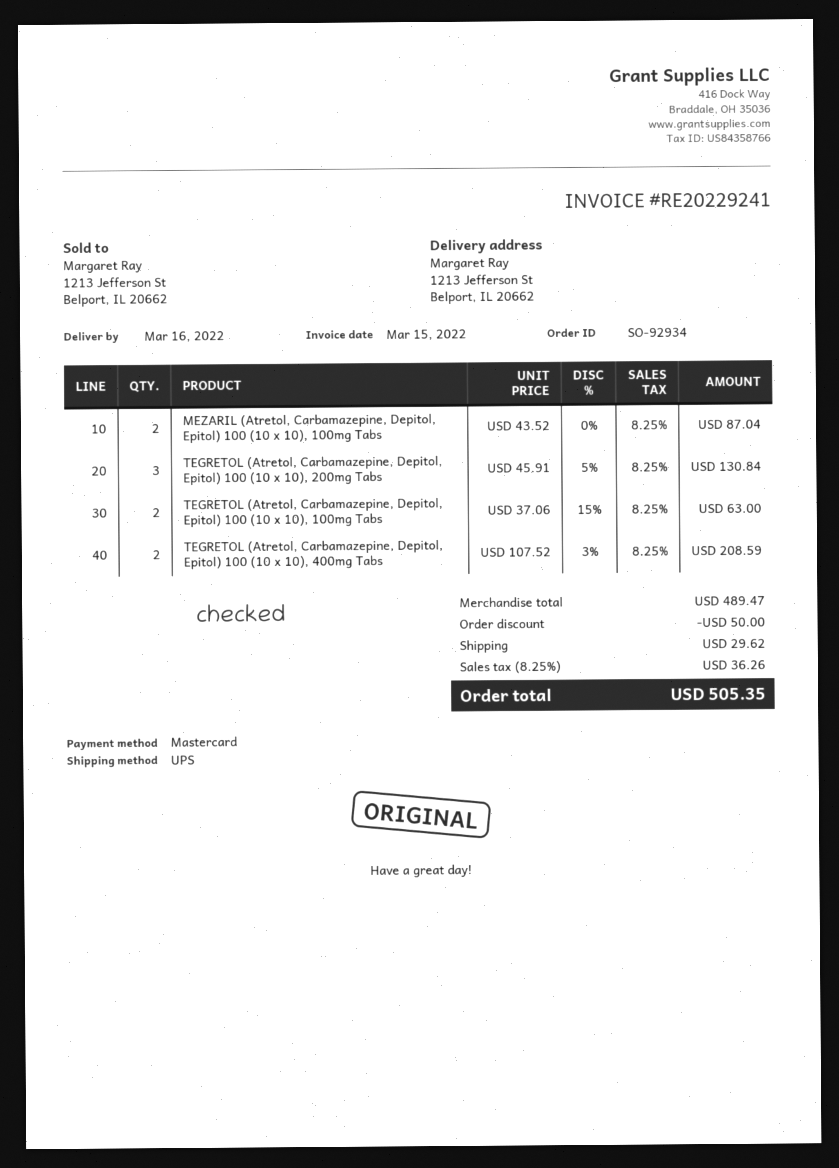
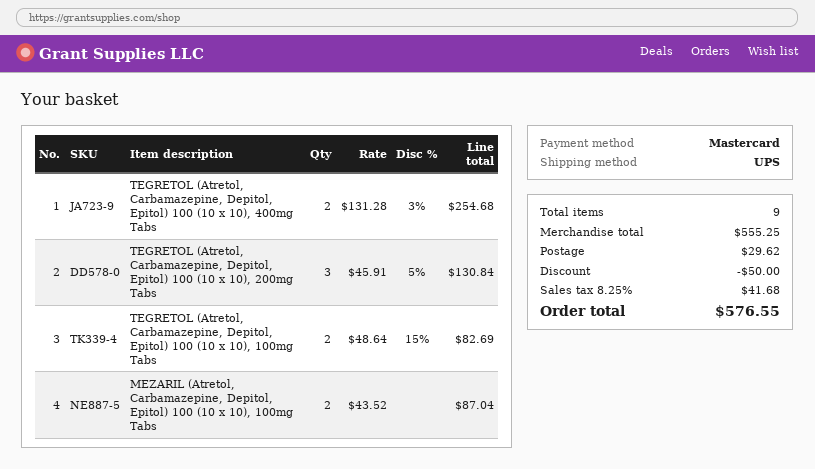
TEGRETOL (Atretol, Carbamazepine, Depitol, Epitol) 100 (10 x 10), 100mg Tabs: 2 x 37.06 - 15% = 63.00 -> 2 x 48.64 - 15% = 82.69
TEGRETOL (Atretol, Carbamazepine, Depitol, Epitol) 100 (10 x 10), 400mg Tabs: 2 x 107.52 - 3% = 208.59 -> 2 x 131.28 - 3% = 254.68
subtotal: 489.47 -> 555.25
tax: 8.25% = 36.26 -> 8.25% = 41.68
total: 505.35 -> 576.55

